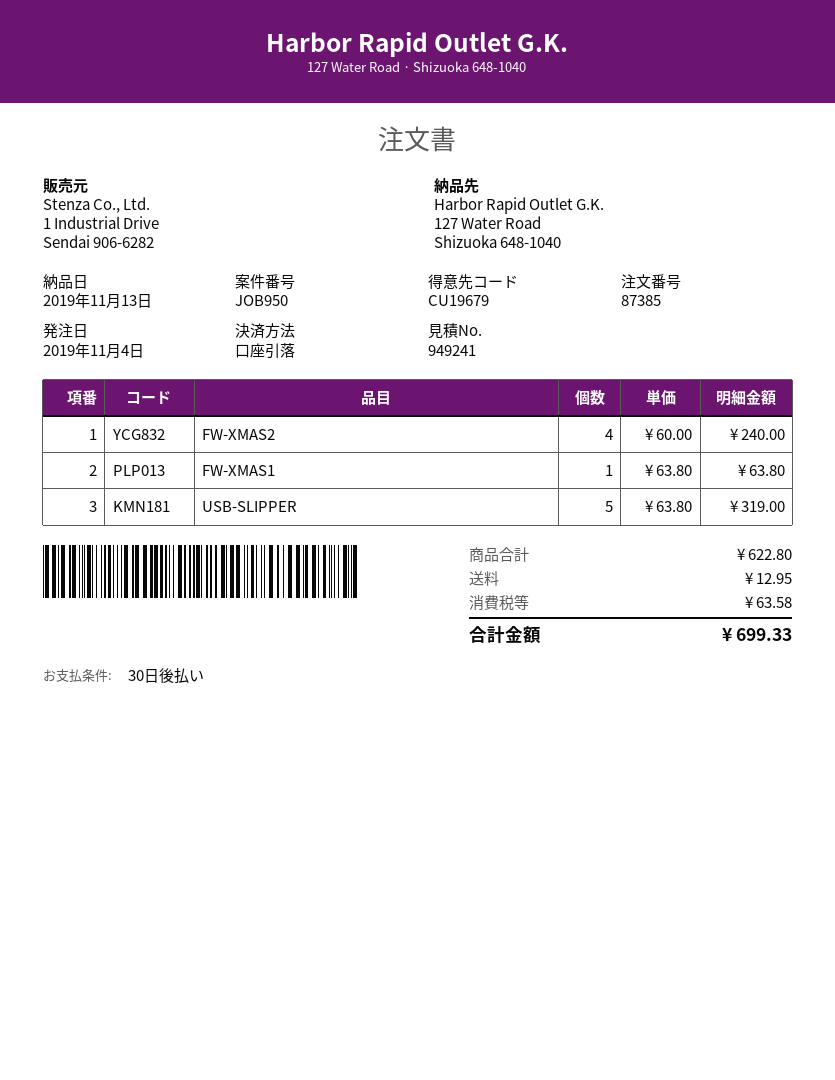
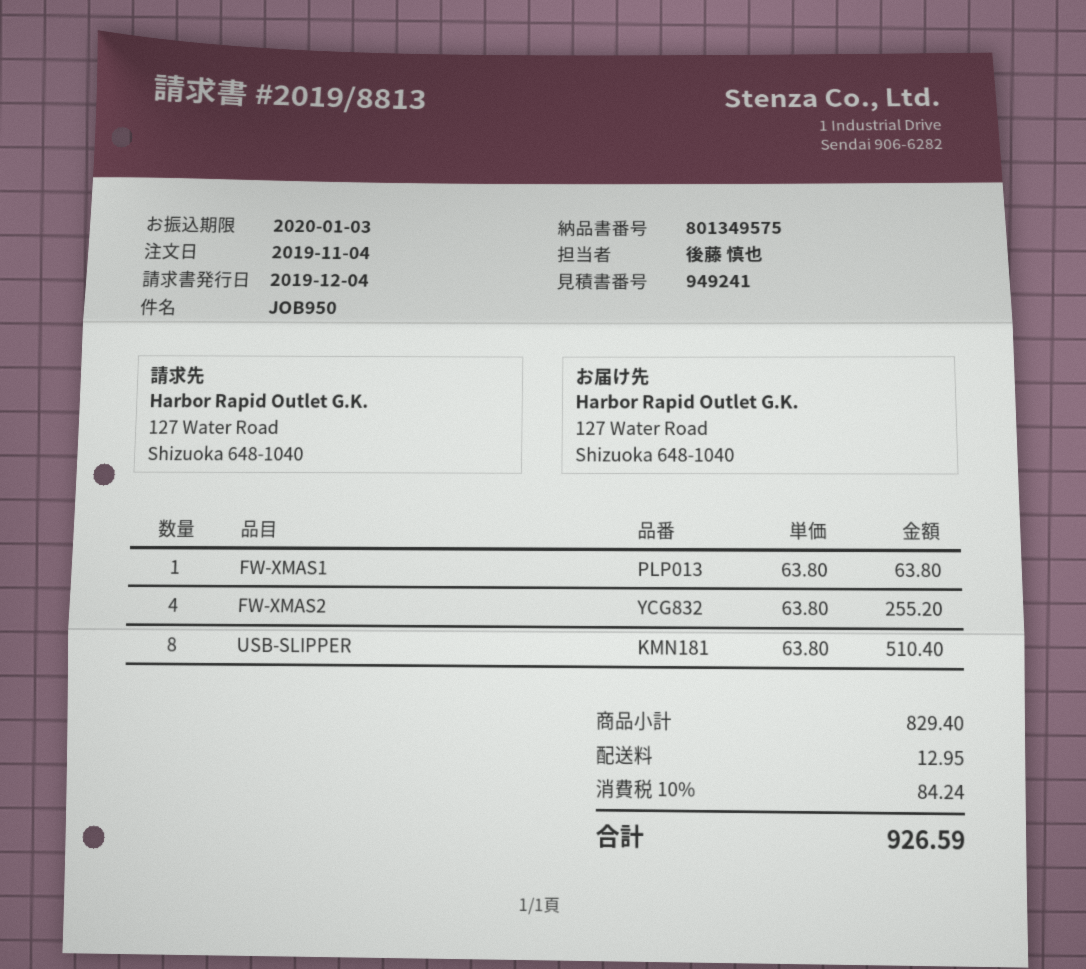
FW-XMAS2: 4 x 60.00 = 240.00 -> 4 x 63.80 = 255.20
USB-SLIPPER: 5 x 63.80 = 319.00 -> 8 x 63.80 = 510.40
subtotal: 622.80 -> 829.40
tax: 63.58 -> 84.24
total: 699.33 -> 926.59

